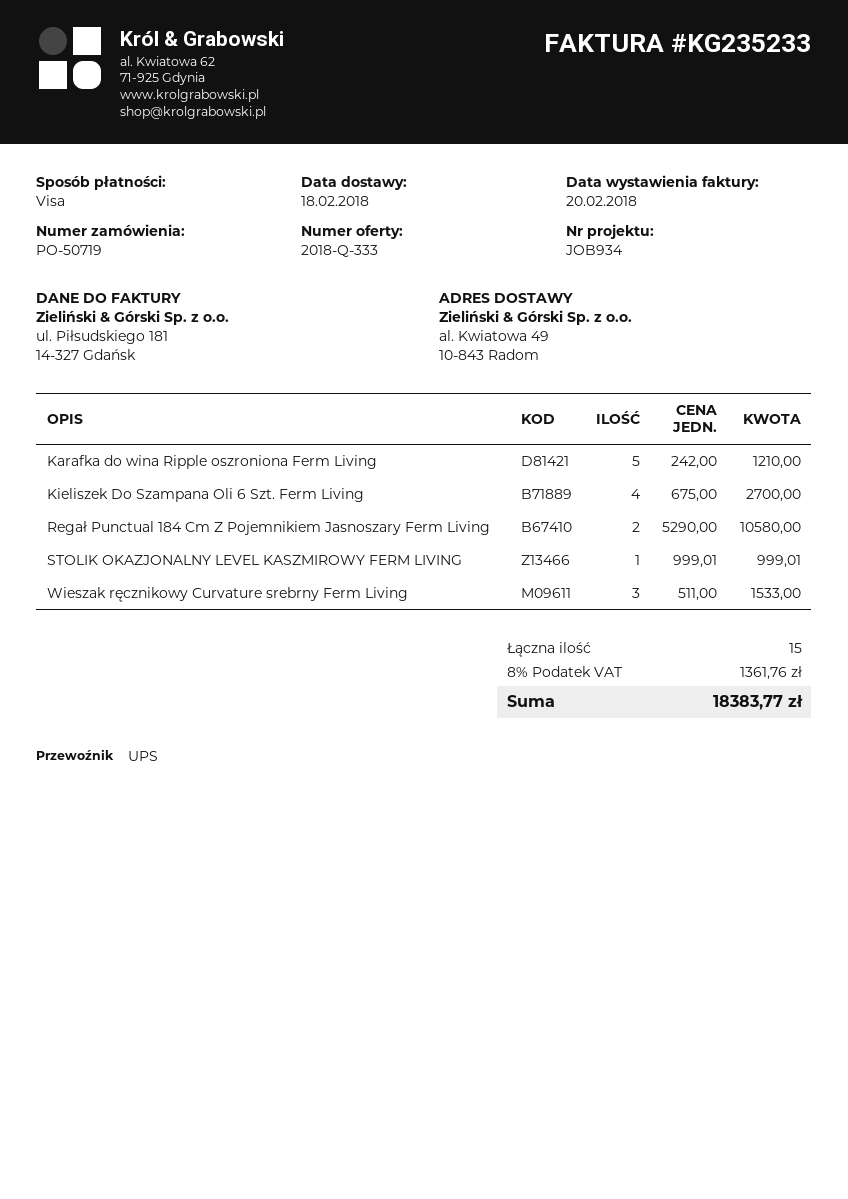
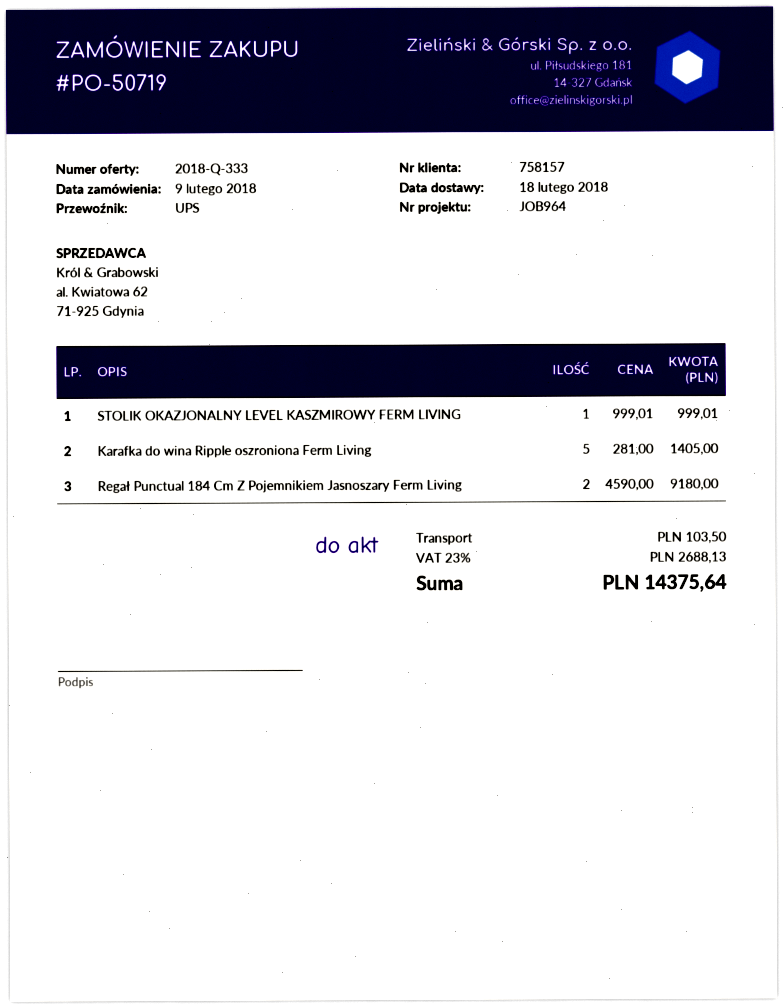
reference: JOB934 -> JOB964
Karafka do wina Ripple oszroniona Ferm Living: 5 x 242.00 = 1210.00 -> 5 x 281.00 = 1405.00
Kieliszek Do Szampana Oli 6 Szt. Ferm Living: 4 x 675.00 = 2700.00 -> none
Regał Punctual 184 Cm Z Pojemnikiem Jasnoszary Ferm Living: 2 x 5290.00 = 10580.00 -> 2 x 4590.00 = 9180.00
Wieszak ręcznikowy Curvature srebrny Ferm Living: 3 x 511.00 = 1533.00 -> none
shipping: none -> 103.50
tax: 8% = 1361.76 -> 23% = 2688.13
total: 18383.77 -> 14375.64

